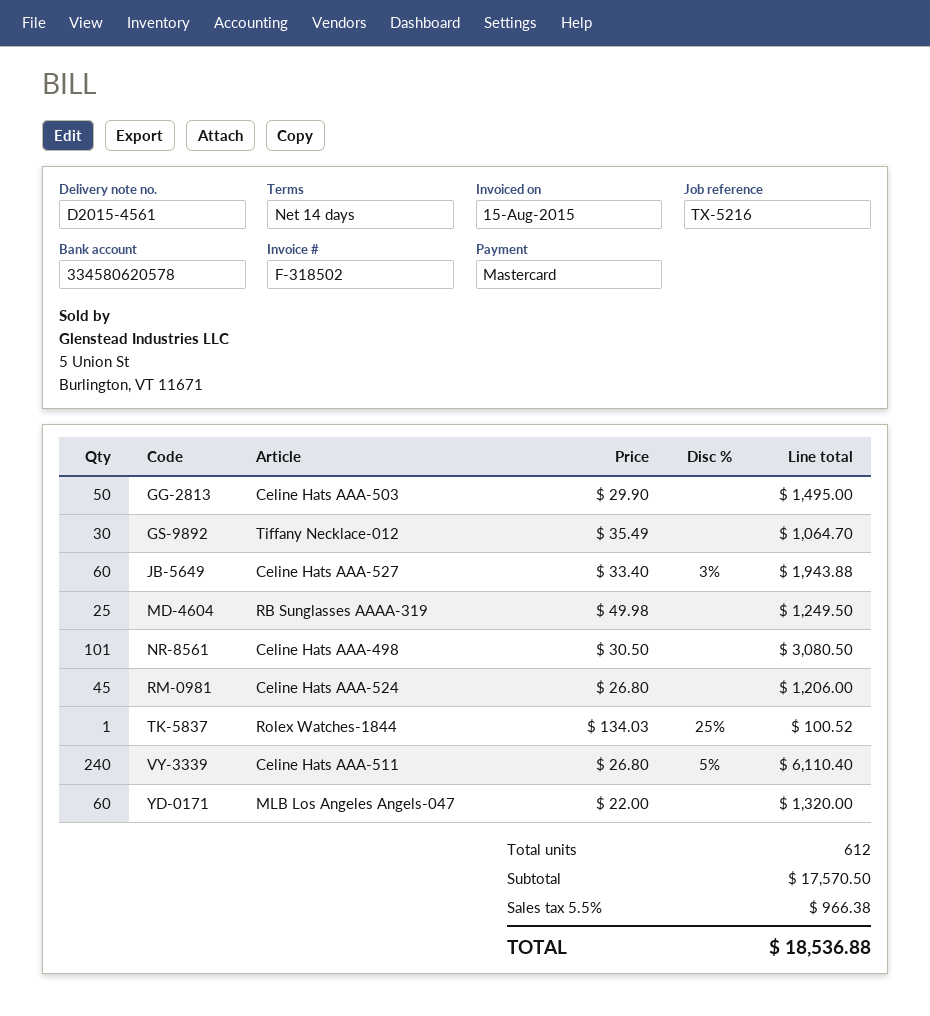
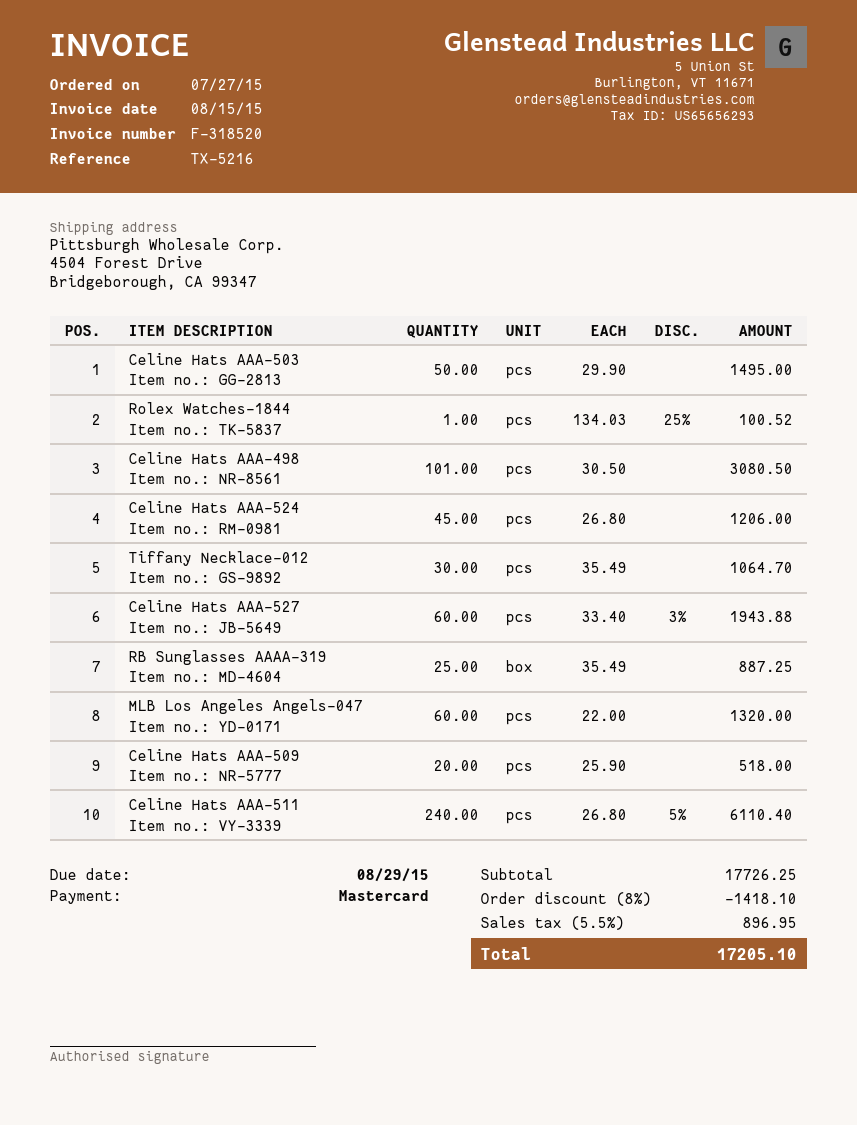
invoice number: F-318502 -> F-318520
RB Sunglasses AAAA-319: 25 x 49.98 = 1249.50 -> 25 x 35.49 = 887.25
Celine Hats AAA-509: none -> 20 x 25.90 = 518.00
subtotal: 17570.50 -> 17726.25
discount: none -> 8% = 1418.10
tax: 5.5% = 966.38 -> 5.5% = 896.95
total: 18536.88 -> 17205.10

